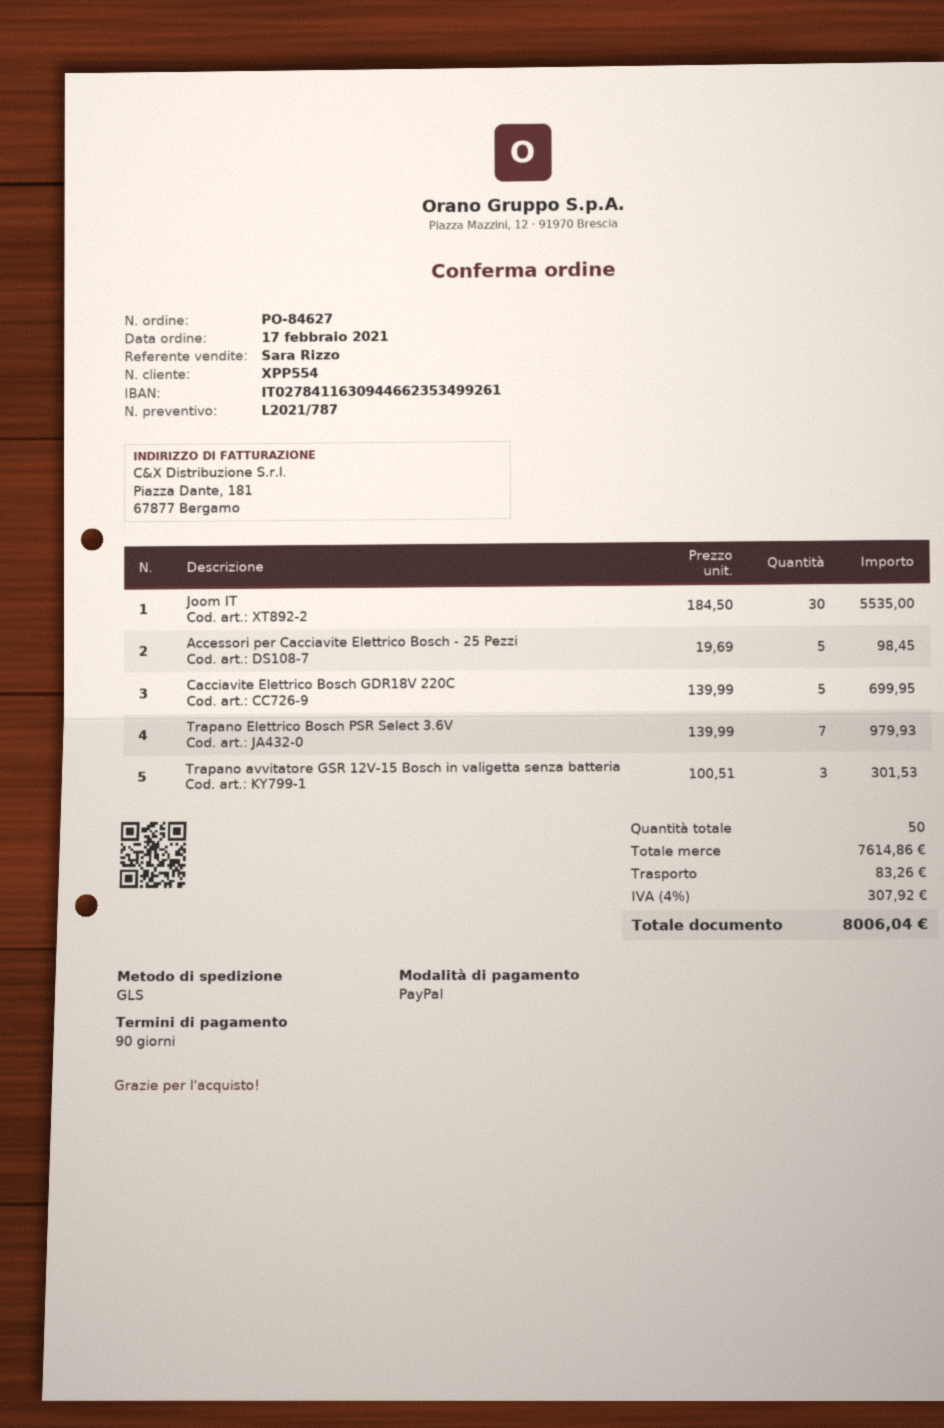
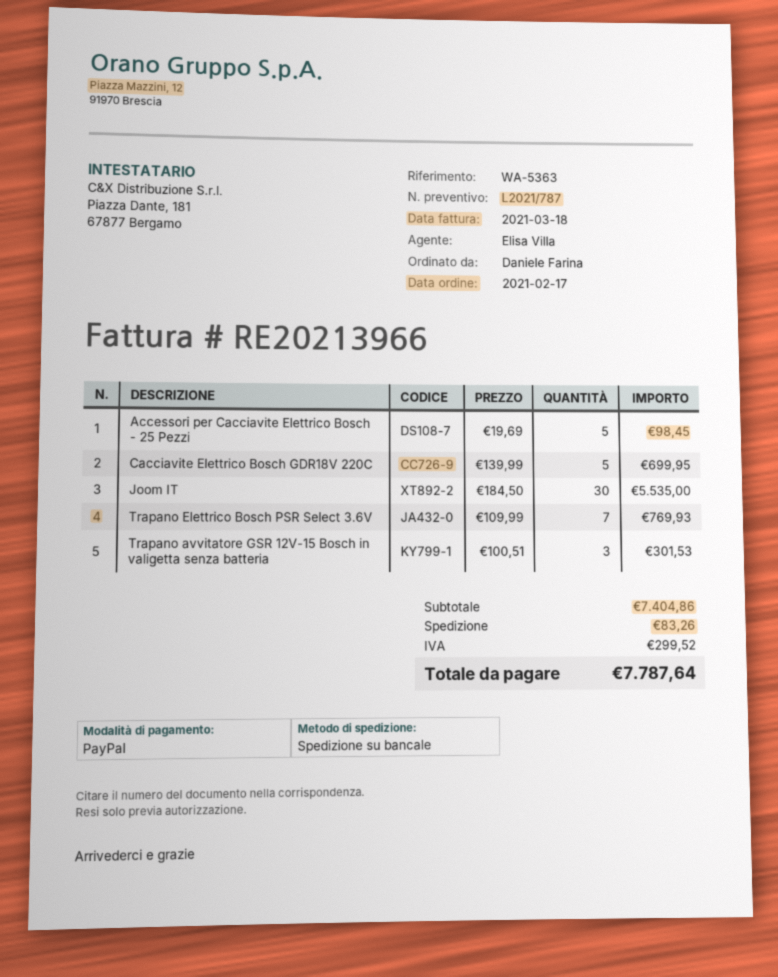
sales rep: Sara Rizzo -> Elisa Villa
shipping method: GLS -> pallet freight
Trapano Elettrico Bosch PSR Select 3.6V: 7 x 139.99 = 979.93 -> 7 x 109.99 = 769.93
subtotal: 7614.86 -> 7404.86
tax: 307.92 -> 299.52
total: 8006.04 -> 7787.64

